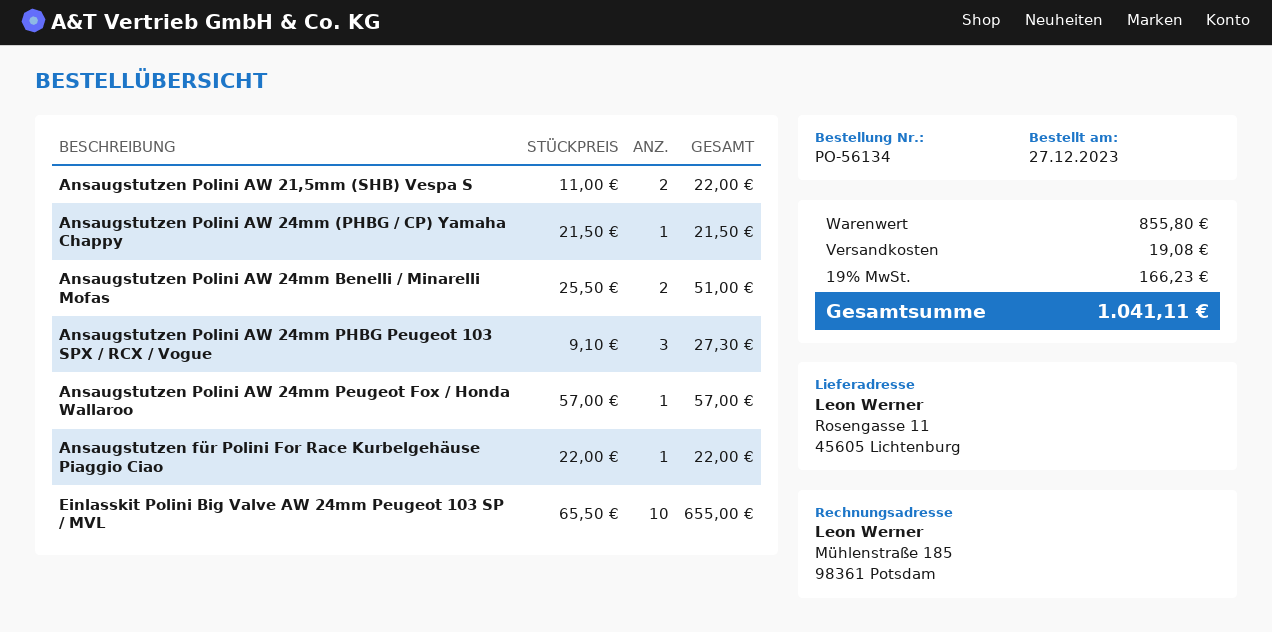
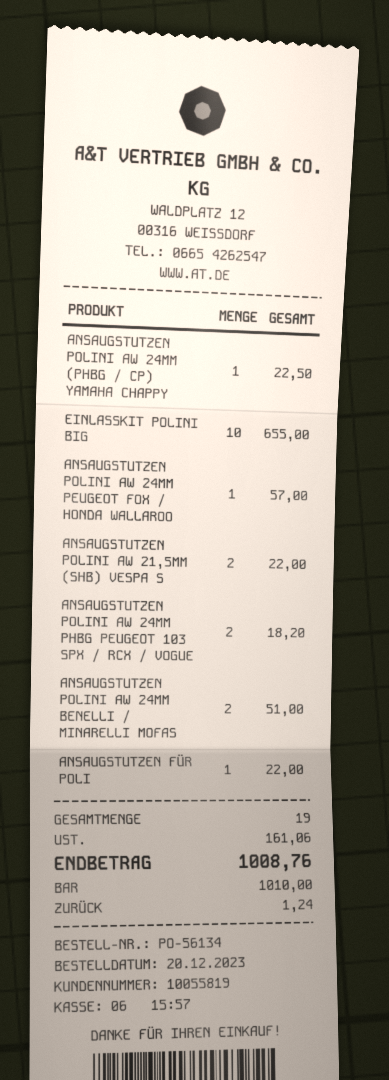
order date: 2023-12-27 -> 2023-12-20
Ansaugstutzen Polini AW 24mm (PHBG / CP) Yamaha Chappy: 1 for 21.50 -> 1 for 22.50
Ansaugstutzen Polini AW 24mm PHBG Peugeot 103 SPX / RCX / Vogue: 3 for 27.30 -> 2 for 18.20
shipping: 19.08 -> none
tax: 166.23 -> 161.06
total: 1041.11 -> 1008.76

